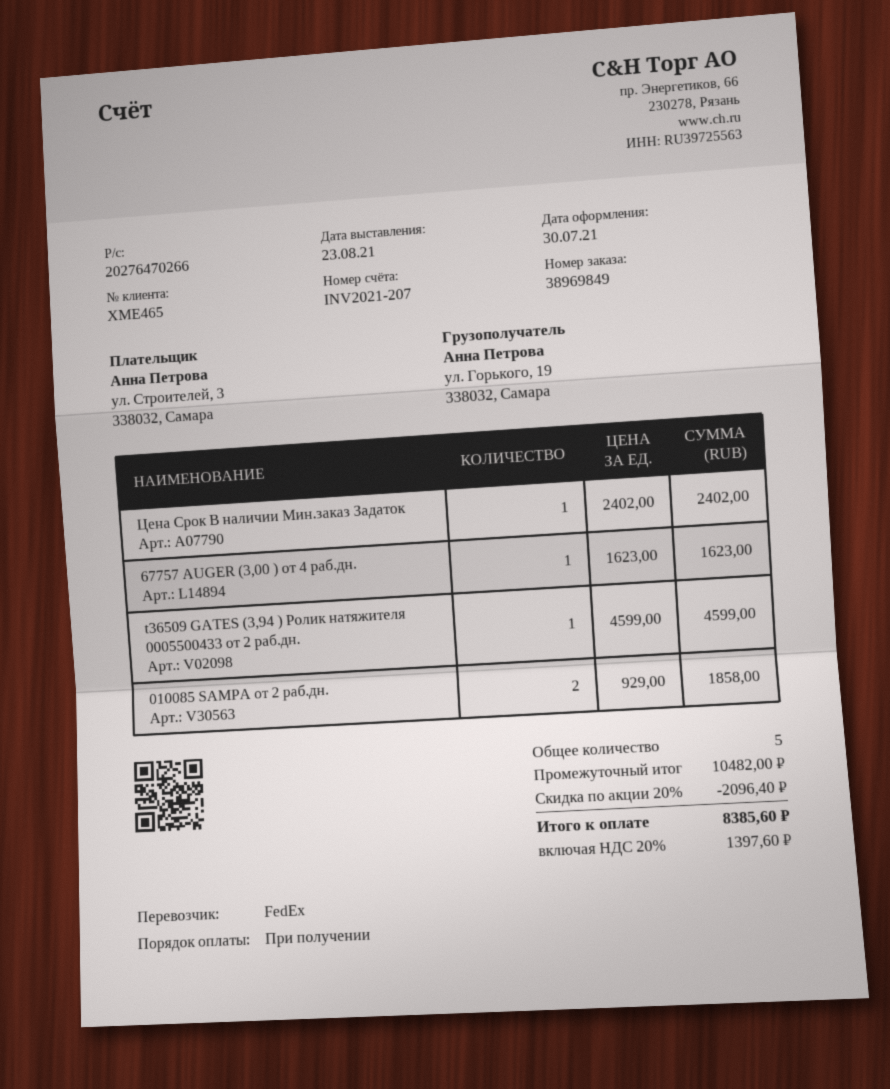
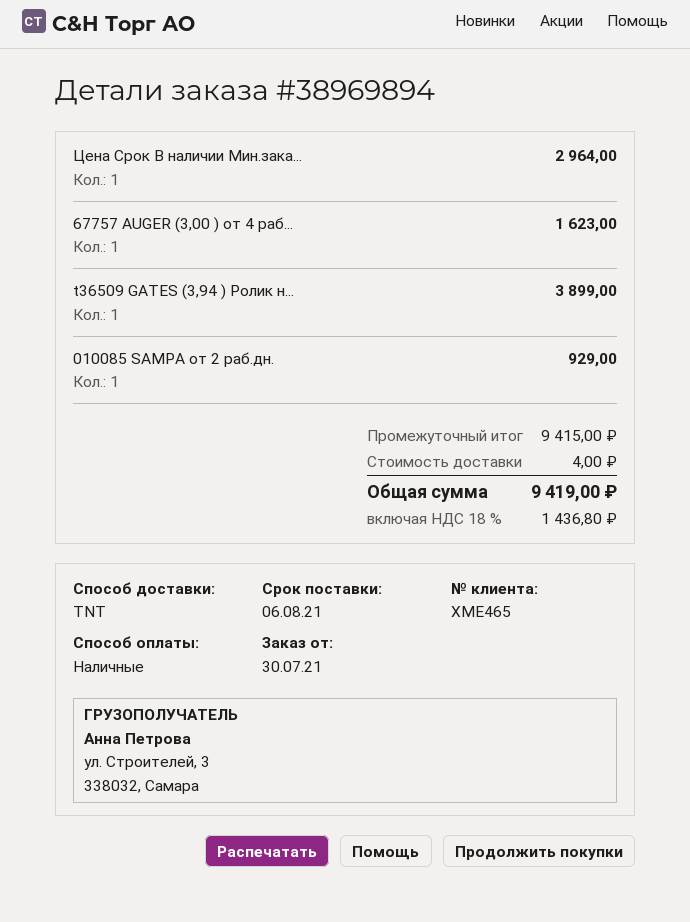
order number: 38969849 -> 38969894
shipping method: FedEx -> TNT
ship to: ул. Горького, 19, 338032, Самара -> ул. Строителей, 3, 338032, Самара
Цена Срок В наличии Мин.заказ Задаток: 1 for 2402.00 -> 1 for 2964.00
t36509 GATES (3,94 ) Ролик натяжителя 0005500433 от 2 раб.дн.: 1 for 4599.00 -> 1 for 3899.00
010085 SAMPA от 2 раб.дн.: 2 for 1858.00 -> 1 for 929.00
subtotal: 10482.00 -> 9415.00
discount: 20% = 2096.40 -> none
shipping: none -> 4.00
tax: 20% = 1397.60 -> 18% = 1436.80
total: 8385.60 -> 9419.00

